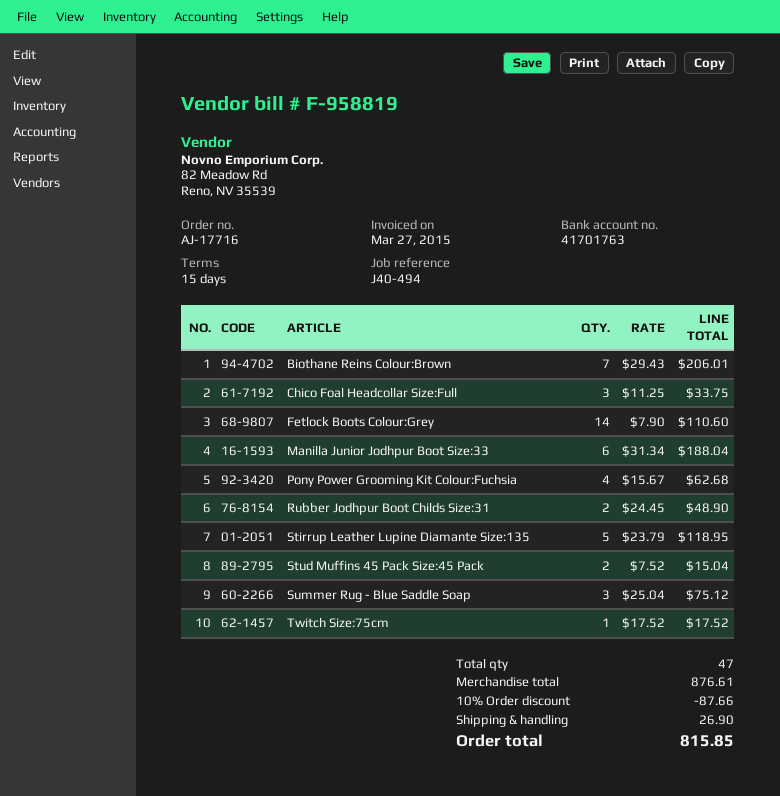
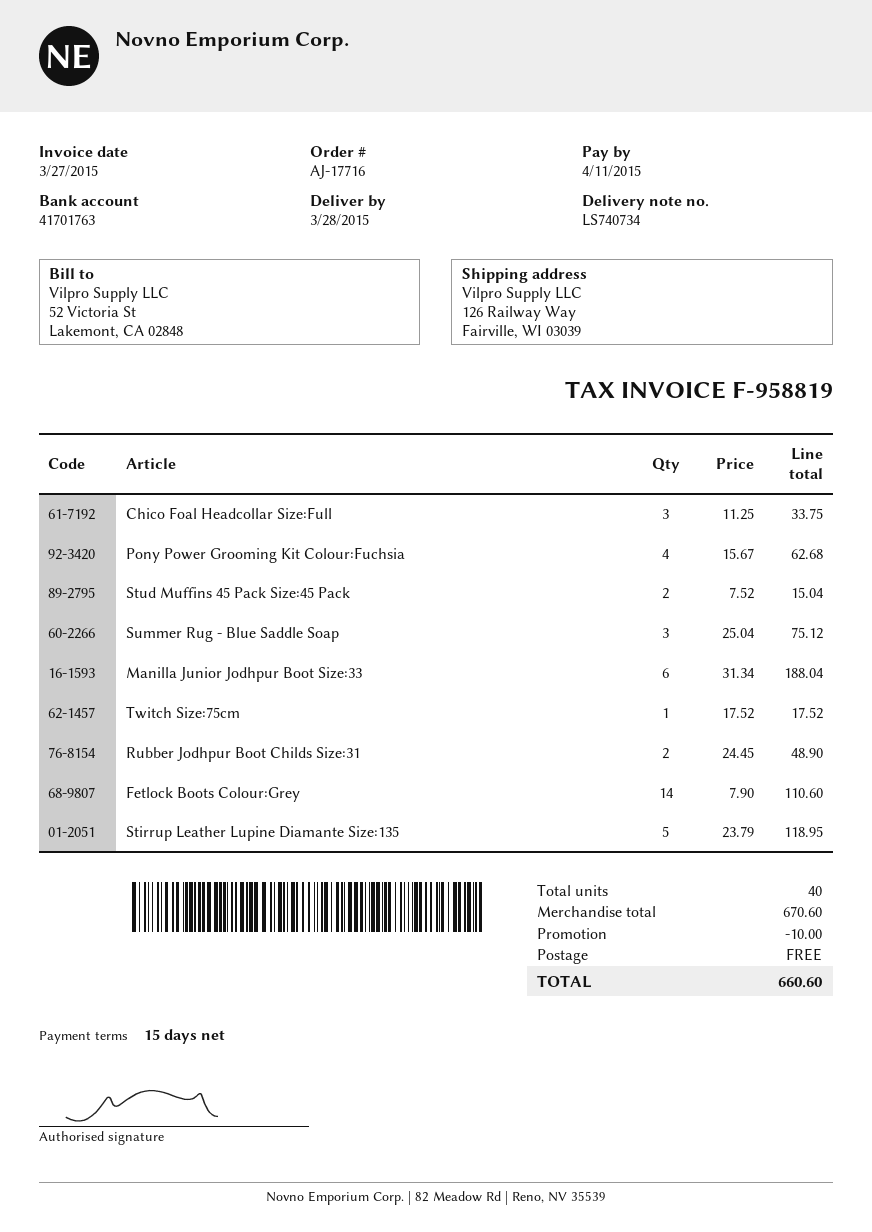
Biothane Reins Colour:Brown: 7 x 29.43 = 206.01 -> none
total quantity: 47 -> 40
subtotal: 876.61 -> 670.60
discount: 87.66 -> 10.00
shipping: 26.90 -> 0.00
total: 815.85 -> 660.60

